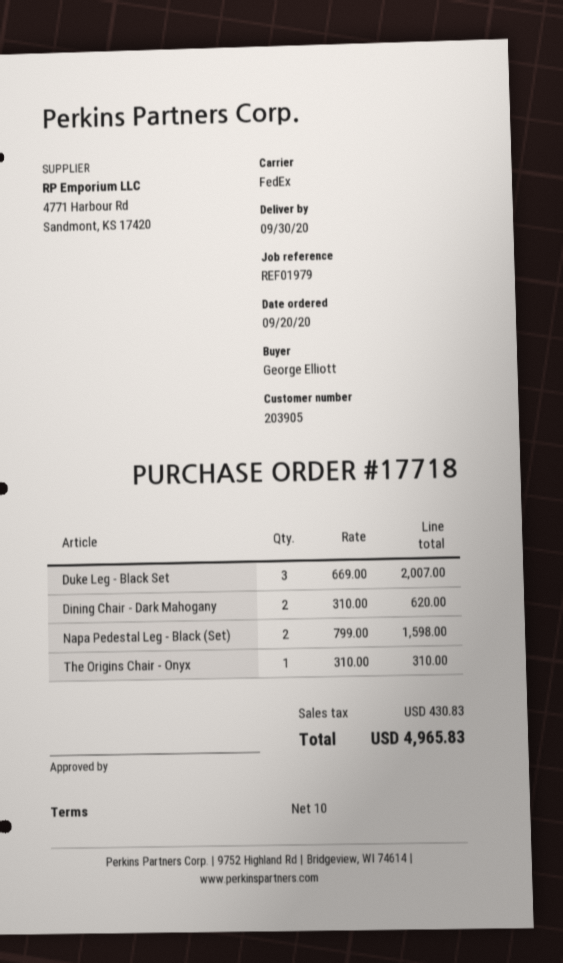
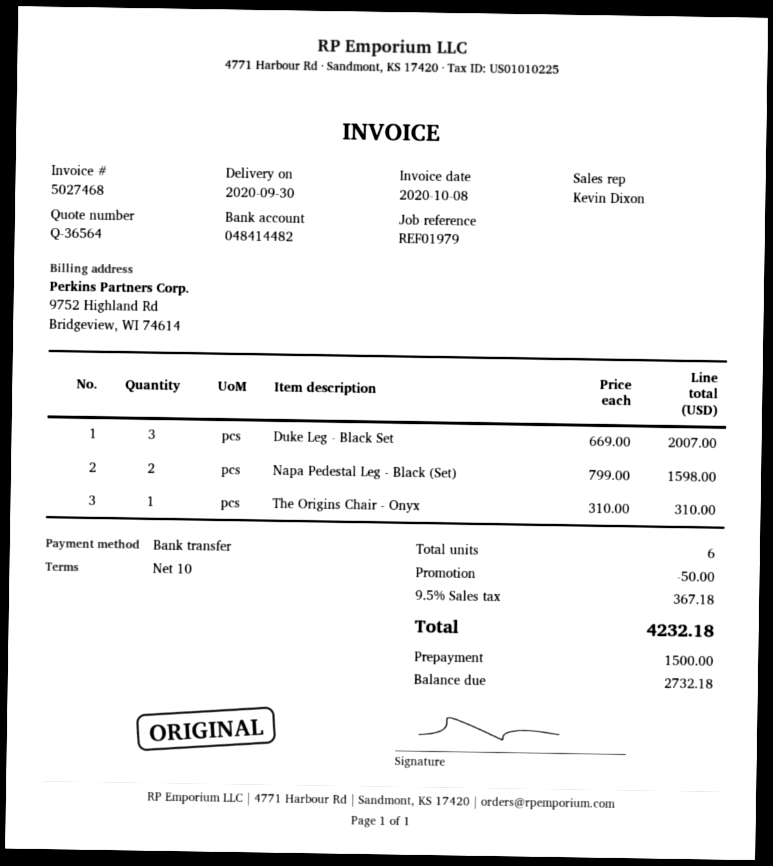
Dining Chair - Dark Mahogany: 2 x 310.00 = 620.00 -> none
discount: none -> 50.00
tax: 430.83 -> 367.18
total: 4965.83 -> 4232.18

